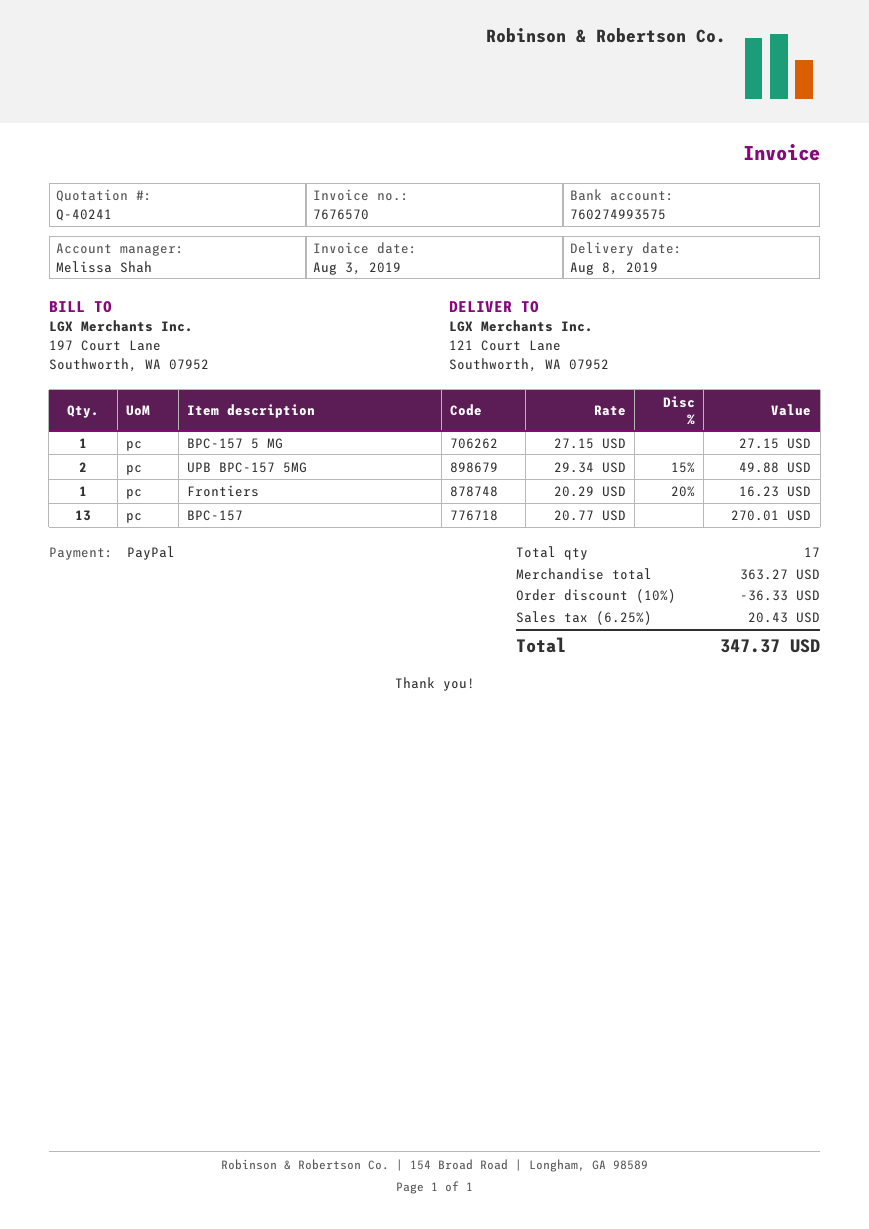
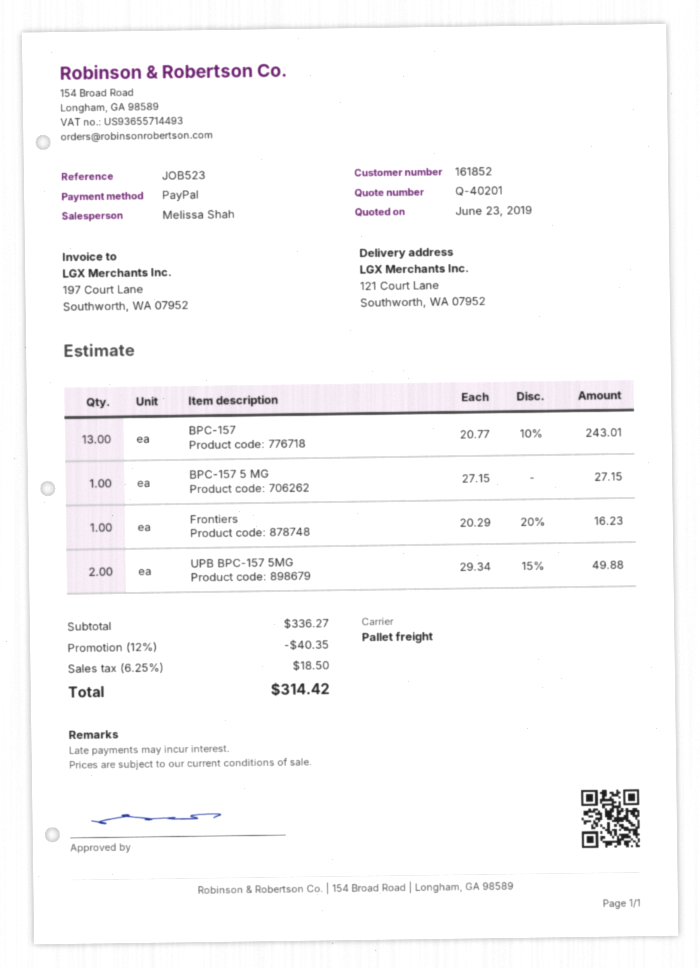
quote number: Q-40241 -> Q-40201
BPC-157: 13 x 20.77 = 270.01 -> 13 x 20.77 - 10% = 243.01
subtotal: 363.27 -> 336.27
discount: 10% = 36.33 -> 12% = 40.35
tax: 6.25% = 20.43 -> 6.25% = 18.50
total: 347.37 -> 314.42

